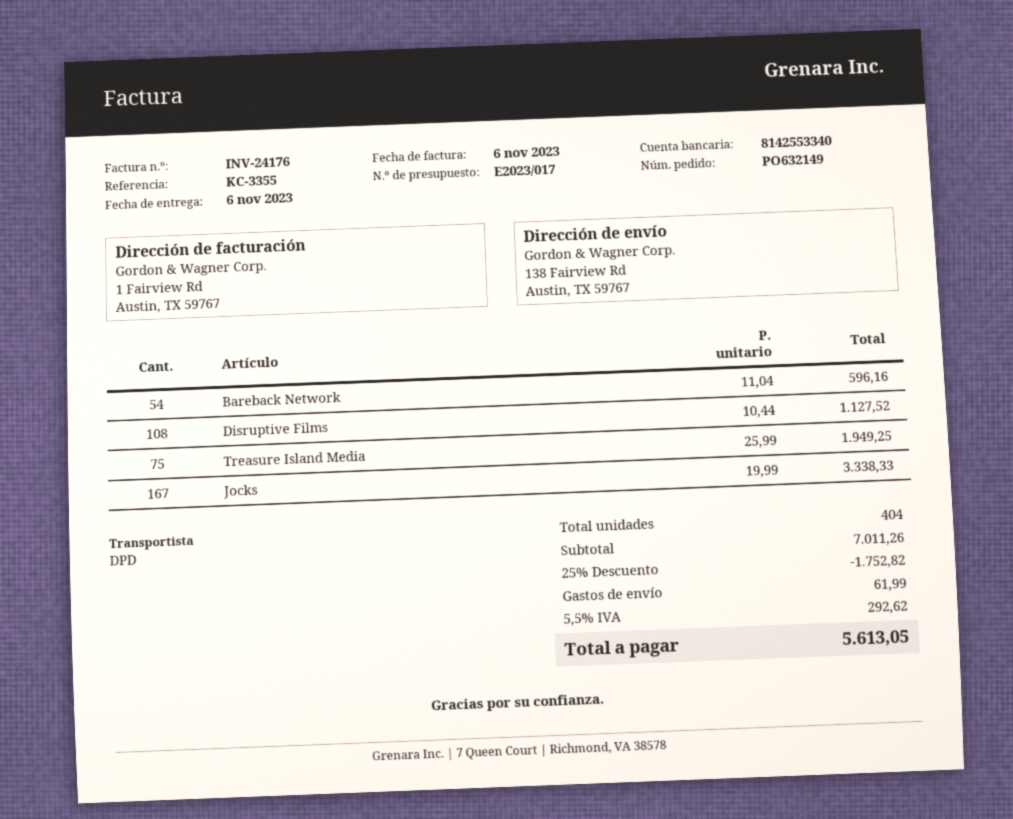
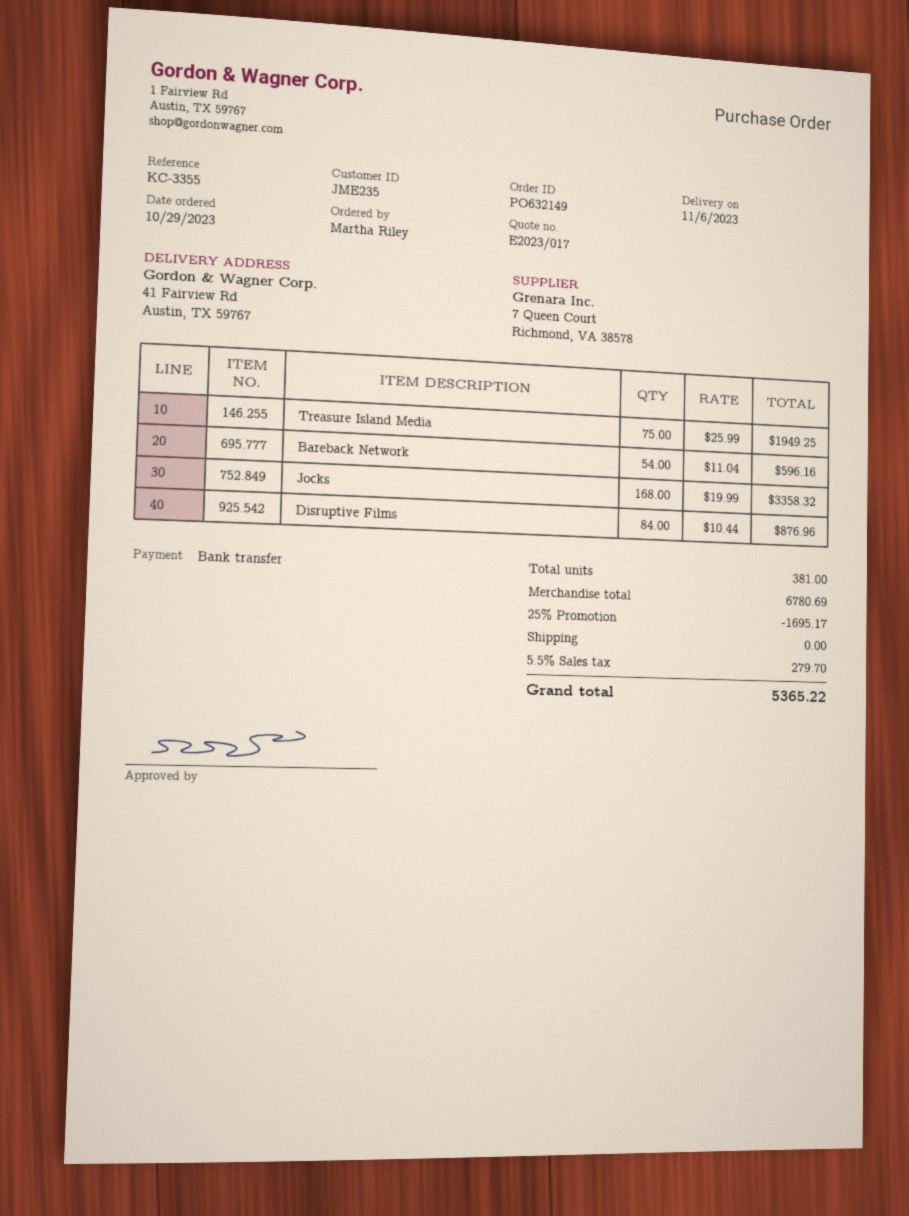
ship to: 138 Fairview Rd, Austin, TX 59767 -> 41 Fairview Rd, Austin, TX 59767
Disruptive Films: 108 x 10.44 = 1127.52 -> 84 x 10.44 = 876.96
Jocks: 167 x 19.99 = 3338.33 -> 168 x 19.99 = 3358.32
total quantity: 404 -> 381
subtotal: 7011.26 -> 6780.69
discount: 25% = 1752.82 -> 25% = 1695.17
shipping: 61.99 -> 0.00
tax: 5.5% = 292.62 -> 5.5% = 279.70
total: 5613.05 -> 5365.22

